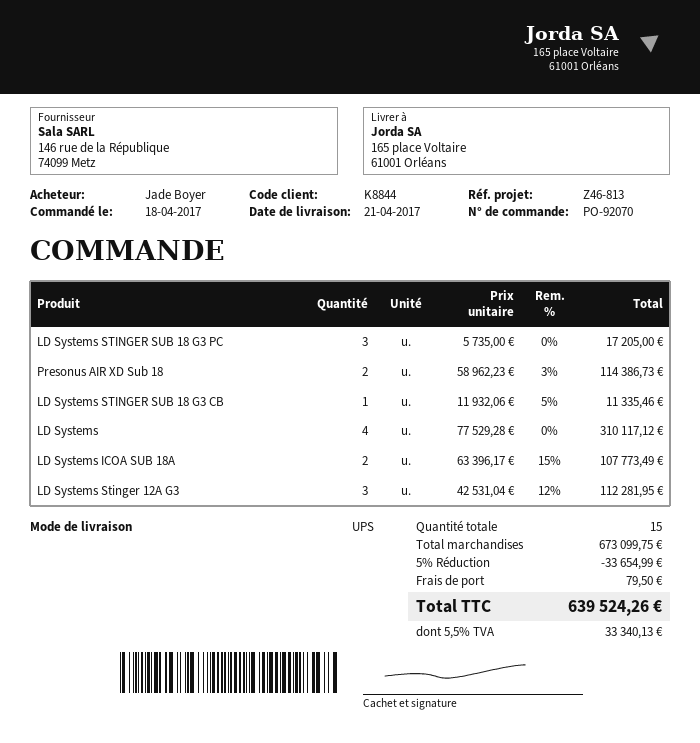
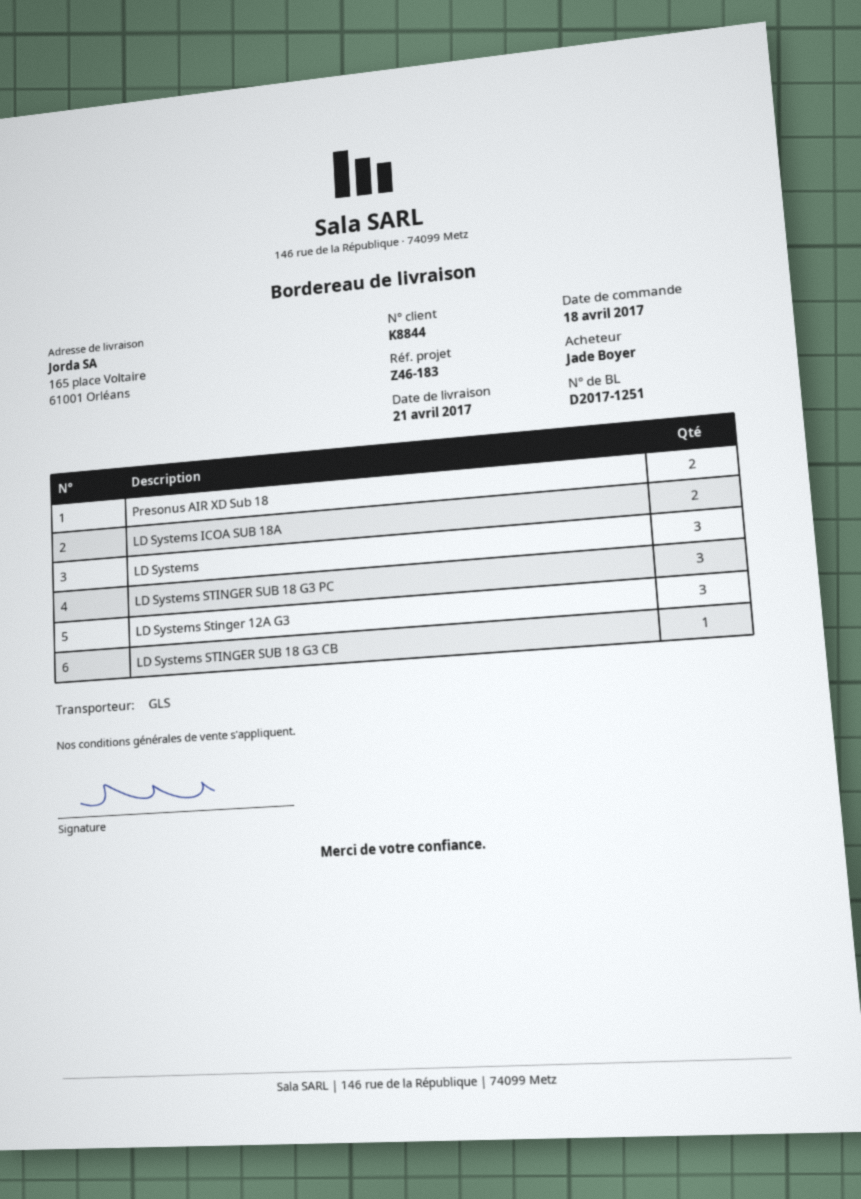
reference: Z46-813 -> Z46-183
shipping method: UPS -> GLS
LD Systems: 4 -> 3

